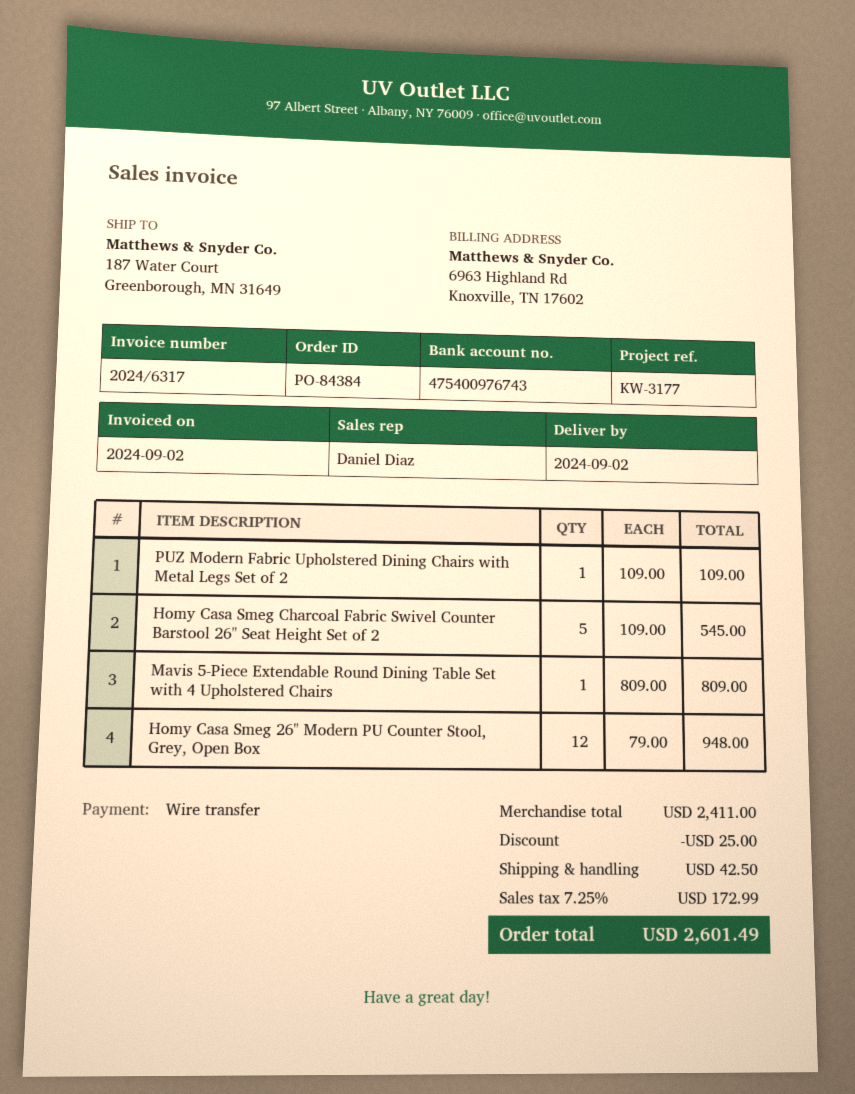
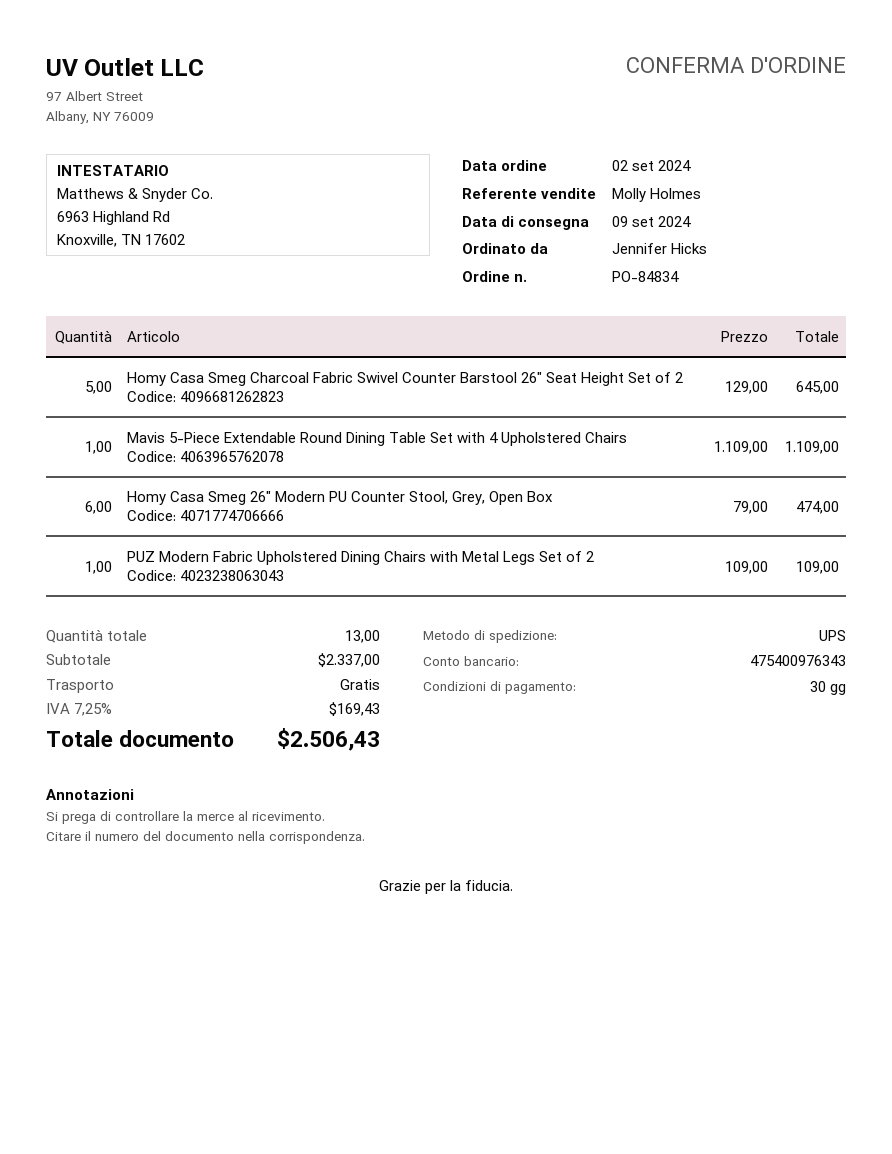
order number: PO-84384 -> PO-84834
delivery date: 2024-09-02 -> 2024-09-09
sales rep: Daniel Diaz -> Molly Holmes
bank account: 475400976743 -> 475400976343
Homy Casa Smeg Charcoal Fabric Swivel Counter Barstool 26" Seat Height Set of 2: 5 x 109.00 = 545.00 -> 5 x 129.00 = 645.00
Mavis 5-Piece Extendable Round Dining Table Set with 4 Upholstered Chairs: 1 x 809.00 = 809.00 -> 1 x 1109.00 = 1109.00
Homy Casa Smeg 26" Modern PU Counter Stool, Grey, Open Box: 12 x 79.00 = 948.00 -> 6 x 79.00 = 474.00
subtotal: 2411.00 -> 2337.00
discount: 25.00 -> none
shipping: 42.50 -> 0.00
tax: 7.25% = 172.99 -> 7.25% = 169.43
total: 2601.49 -> 2506.43

